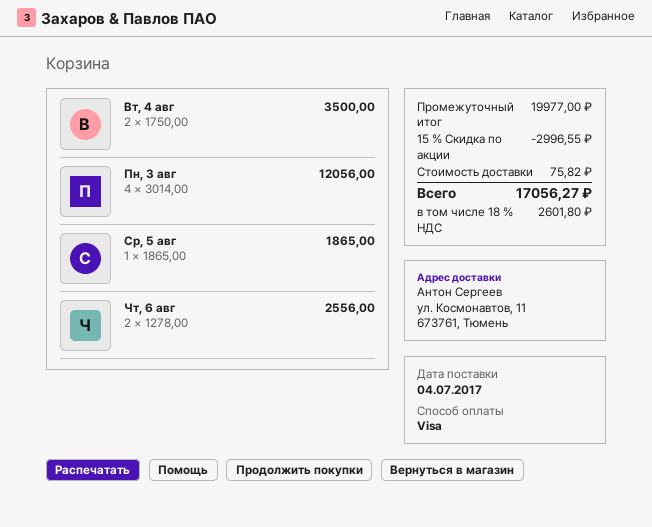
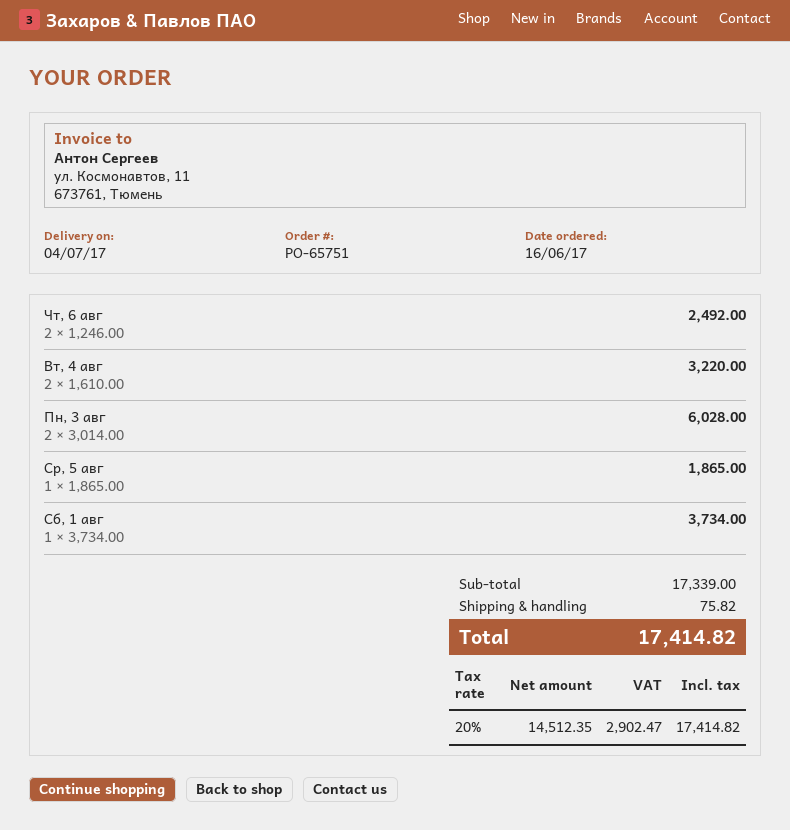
Вт, 4 авг: 2 x 1750.00 = 3500.00 -> 2 x 1610.00 = 3220.00
Пн, 3 авг: 4 x 3014.00 = 12056.00 -> 2 x 3014.00 = 6028.00
Чт, 6 авг: 2 x 1278.00 = 2556.00 -> 2 x 1246.00 = 2492.00
Сб, 1 авг: none -> 1 x 3734.00 = 3734.00
subtotal: 19977.00 -> 17339.00
discount: 15% = 2996.55 -> none
tax: 18% = 2601.80 -> 20% = 2902.47
total: 17056.27 -> 17414.82

